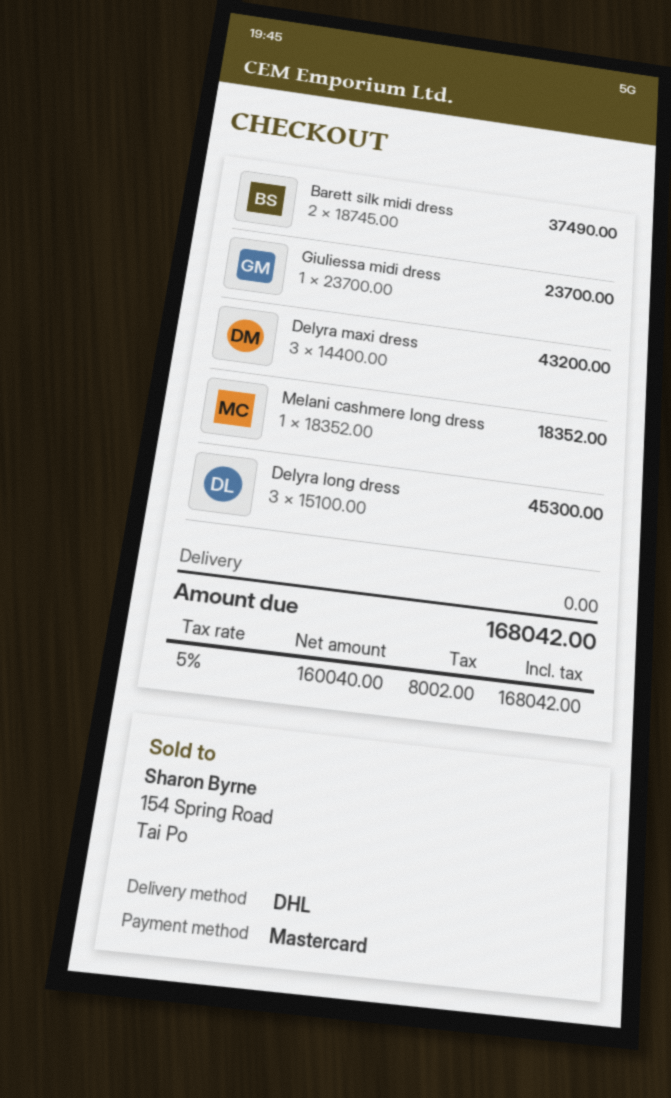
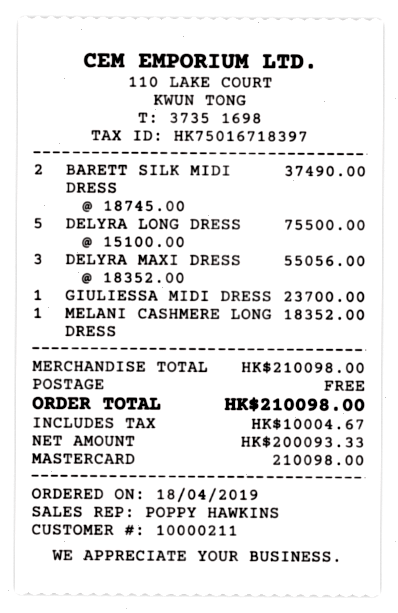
Delyra maxi dress: 3 x 14400.00 = 43200.00 -> 3 x 18352.00 = 55056.00
Delyra long dress: 3 x 15100.00 = 45300.00 -> 5 x 15100.00 = 75500.00
net: 160040.00 -> 200093.33
tax: 8002.00 -> 10004.67
total: 168042.00 -> 210098.00

